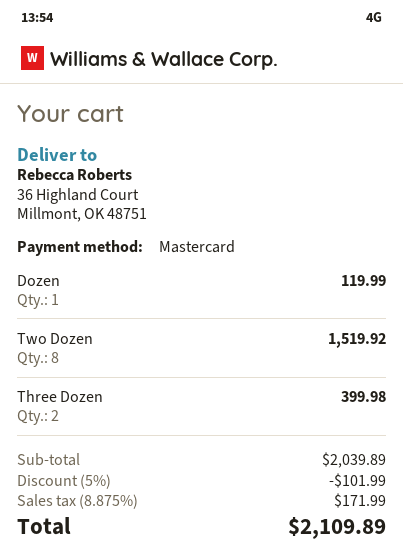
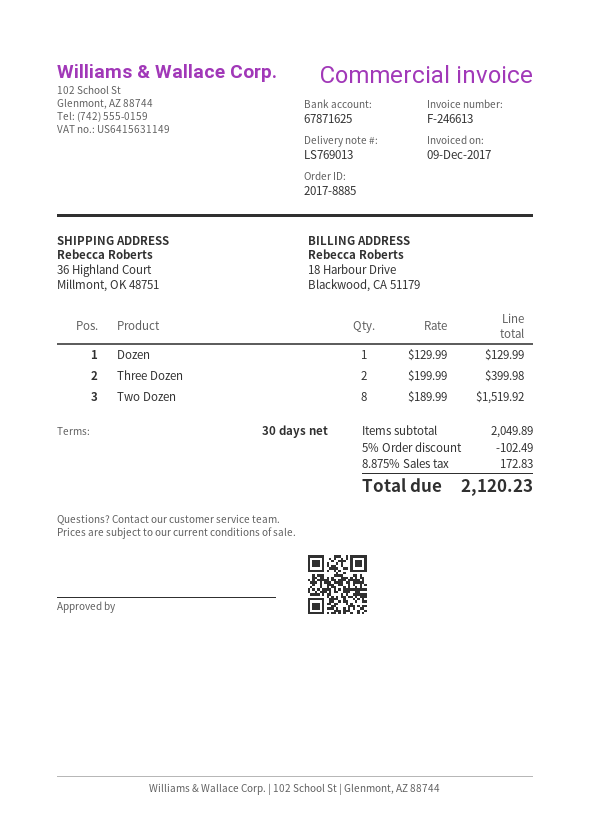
Dozen: 1 for 119.99 -> 1 for 129.99
subtotal: 2039.89 -> 2049.89
discount: 5% = 101.99 -> 5% = 102.49
tax: 8.875% = 171.99 -> 8.875% = 172.83
total: 2109.89 -> 2120.23

